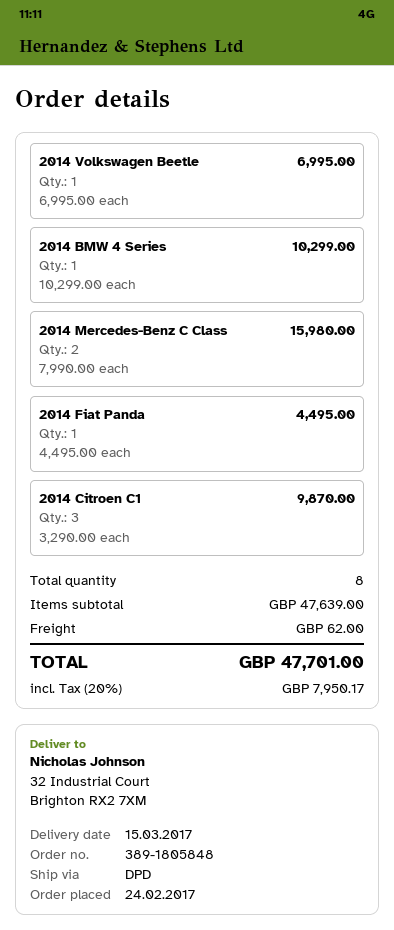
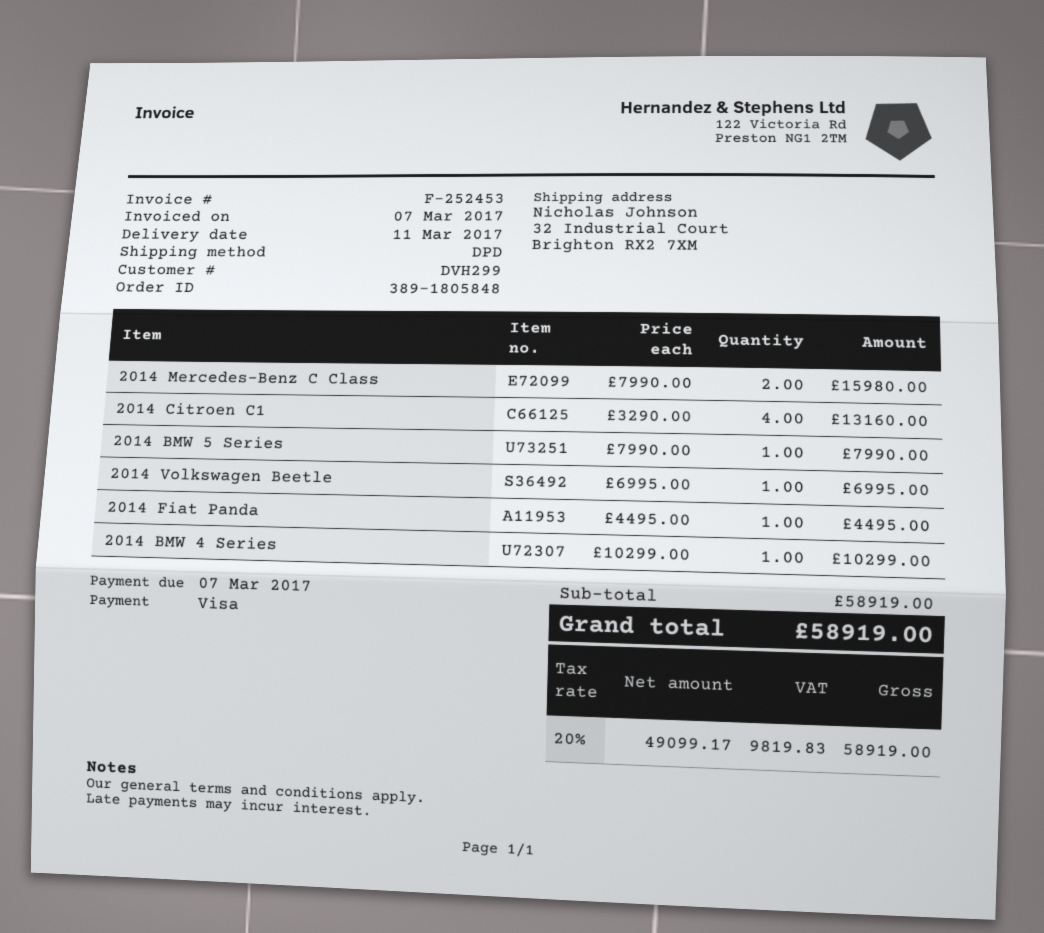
delivery date: 2017-03-15 -> 2017-03-11
2014 Citroen C1: 3 x 3290.00 = 9870.00 -> 4 x 3290.00 = 13160.00
2014 BMW 5 Series: none -> 1 x 7990.00 = 7990.00
subtotal: 47639.00 -> 58919.00
shipping: 62.00 -> none
tax: 20% = 7950.17 -> 20% = 9819.83
total: 47701.00 -> 58919.00

